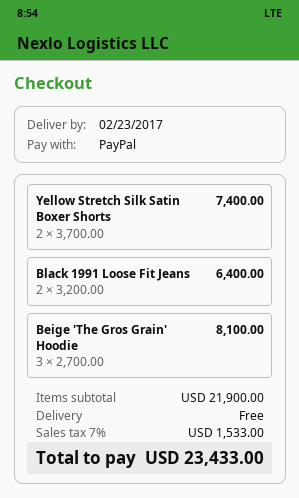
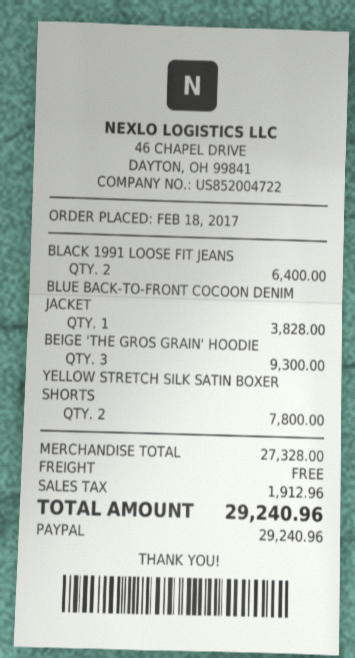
Yellow Stretch Silk Satin Boxer Shorts: 2 for 7400.00 -> 2 for 7800.00
Beige 'The Gros Grain' Hoodie: 3 for 8100.00 -> 3 for 9300.00
BLUE BACK-TO-FRONT COCOON DENIM JACKET: none -> 1 for 3828.00
subtotal: 21900.00 -> 27328.00
tax: 1533.00 -> 1912.96
total: 23433.00 -> 29240.96

